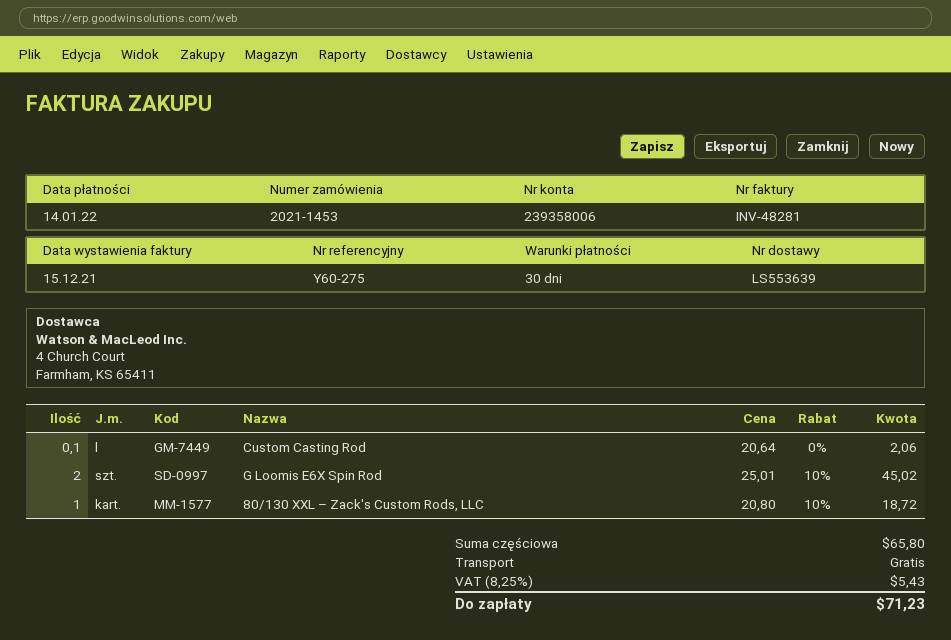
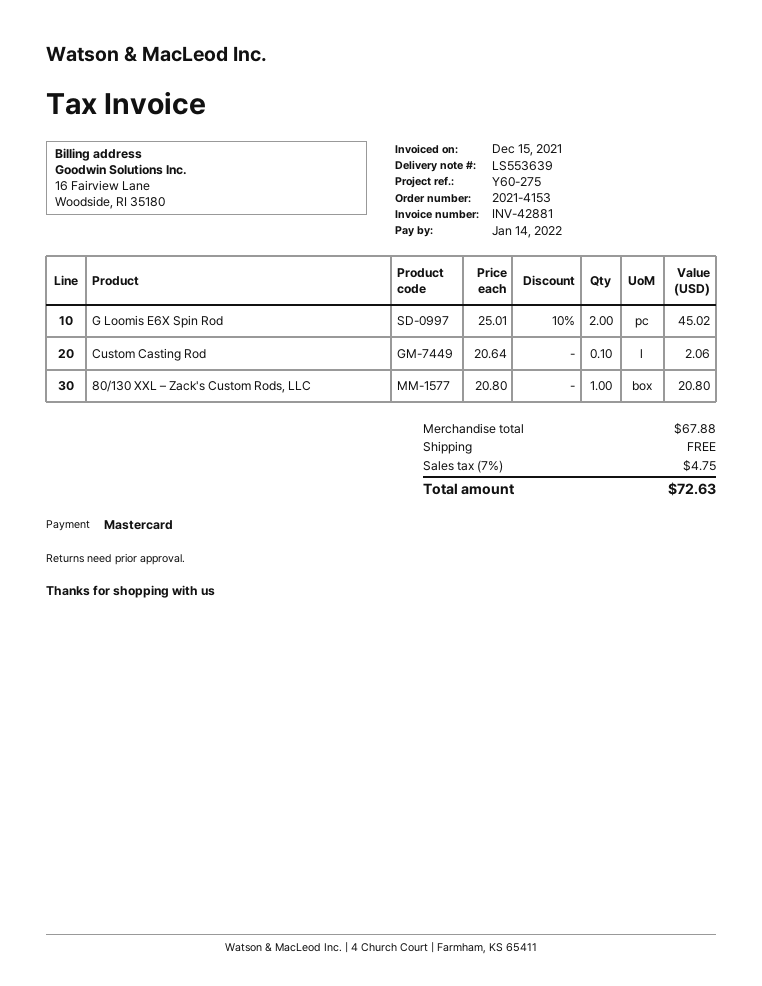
order number: 2021-1453 -> 2021-4153
invoice number: INV-48281 -> INV-42881
80/130 XXL – Zack's Custom Rods, LLC: 1 x 20.80 - 10% = 18.72 -> 1 x 20.80 = 20.80
subtotal: 65.80 -> 67.88
tax: 8.25% = 5.43 -> 7% = 4.75
total: 71.23 -> 72.63

